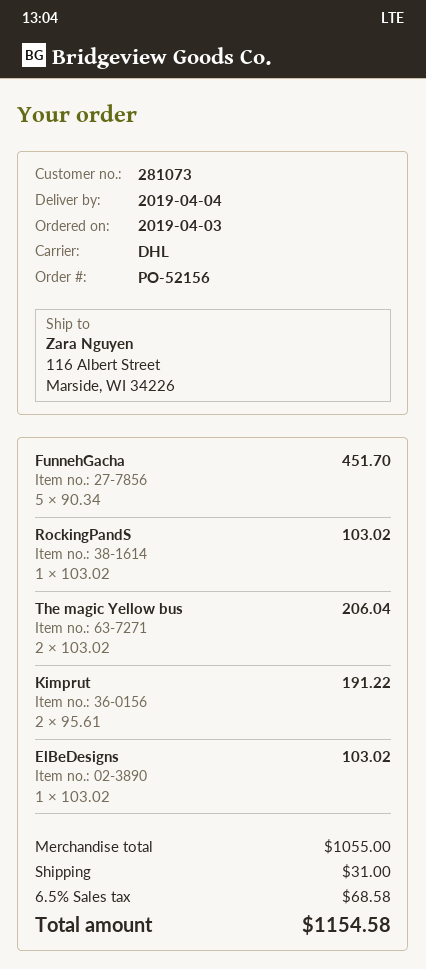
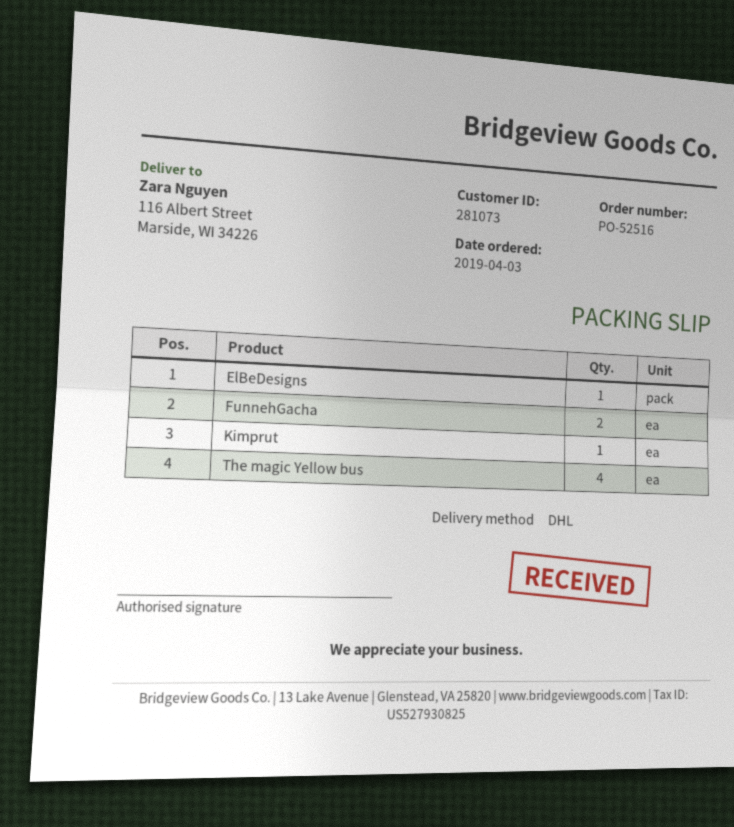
order number: PO-52156 -> PO-52516
FunnehGacha: 5 -> 2
RockingPandS: 1 -> none
The magic Yellow bus: 2 -> 4
Kimprut: 2 -> 1

